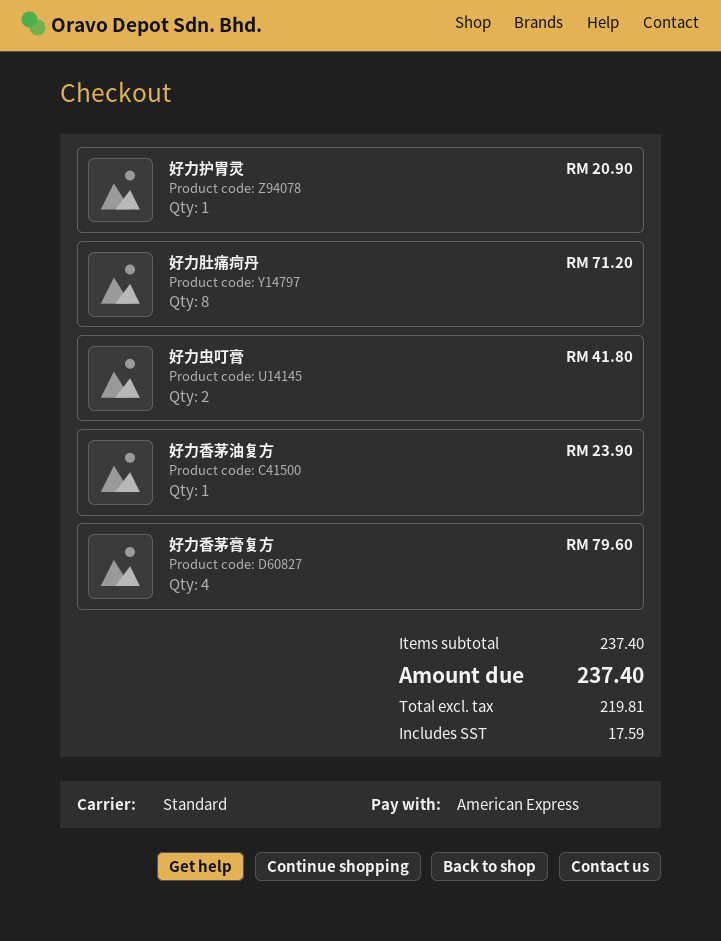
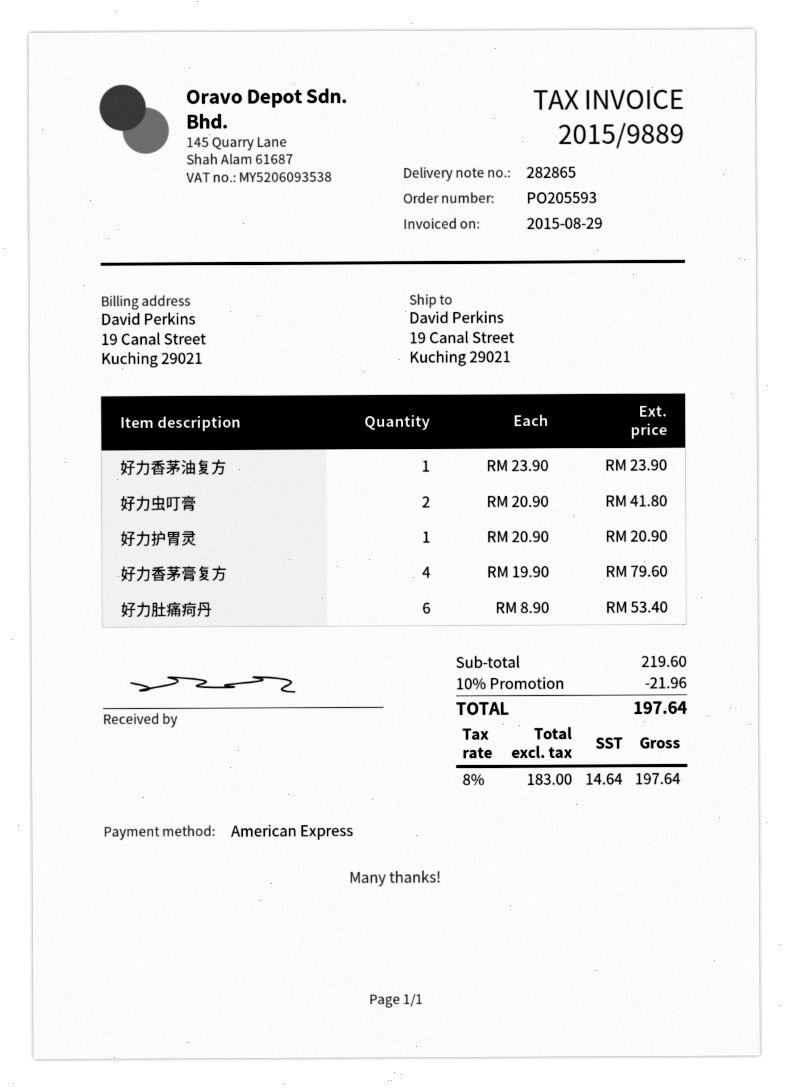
好力肚痛疴丹: 8 for 71.20 -> 6 for 53.40
subtotal: 237.40 -> 219.60
discount: none -> 10% = 21.96
net: 219.81 -> 183.00
tax: 17.59 -> 14.64
total: 237.40 -> 197.64

